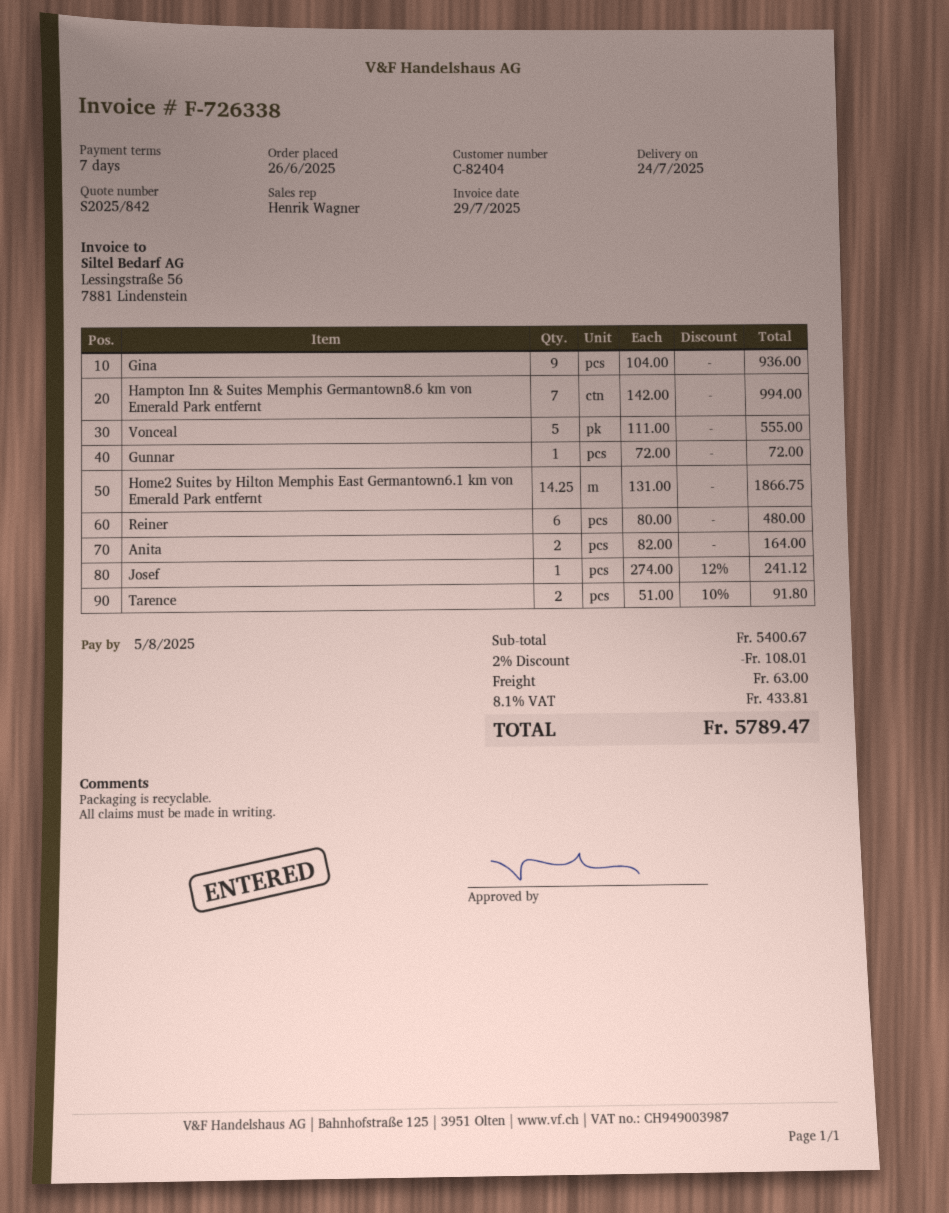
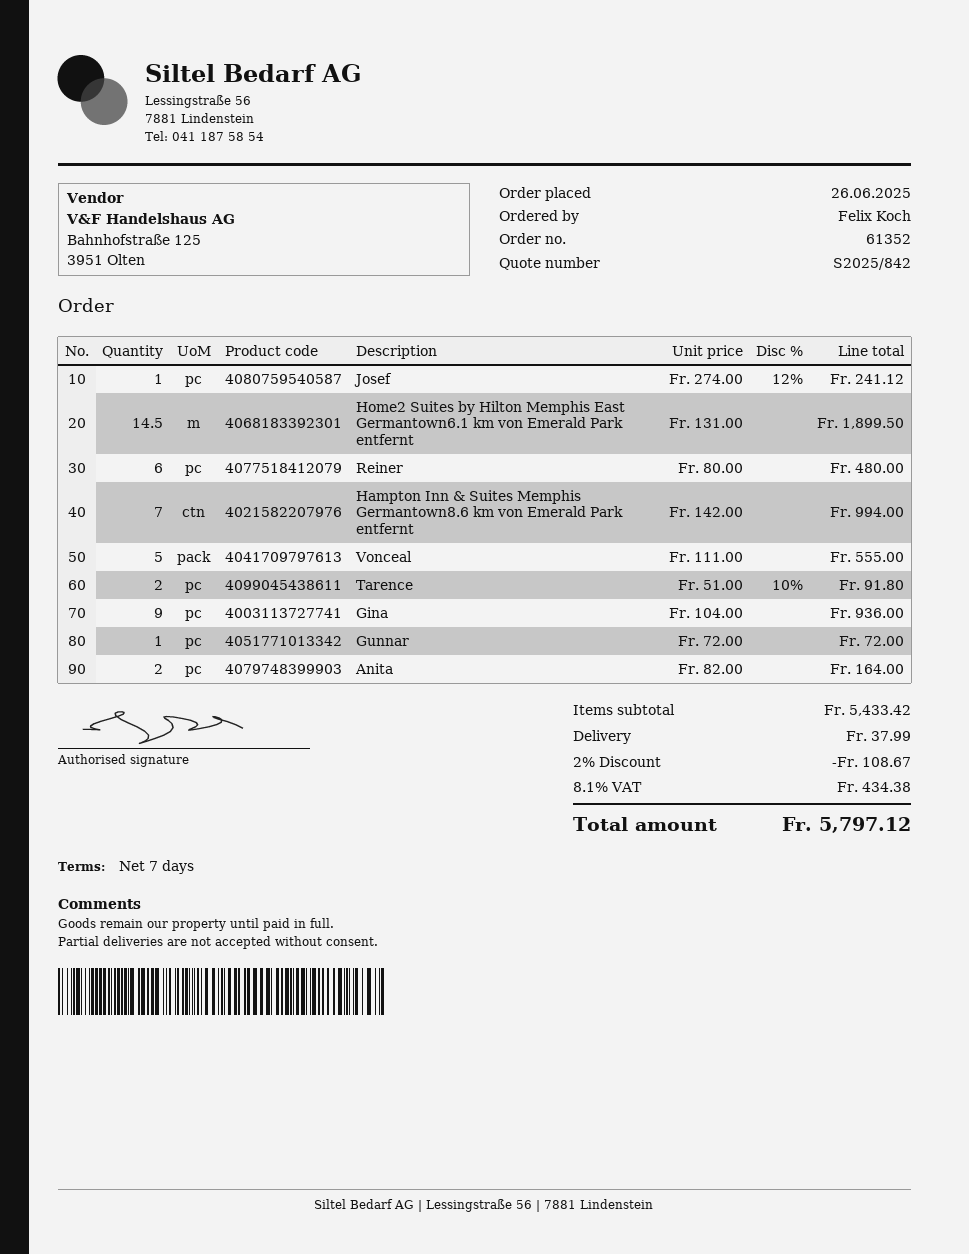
Home2 Suites by Hilton Memphis East Germantown6.1 km von Emerald Park entfernt: 14.25 x 131.00 = 1866.75 -> 14.5 x 131.00 = 1899.50
subtotal: 5400.67 -> 5433.42
discount: 2% = 108.01 -> 2% = 108.67
shipping: 63.00 -> 37.99
tax: 8.1% = 433.81 -> 8.1% = 434.38
total: 5789.47 -> 5797.12

